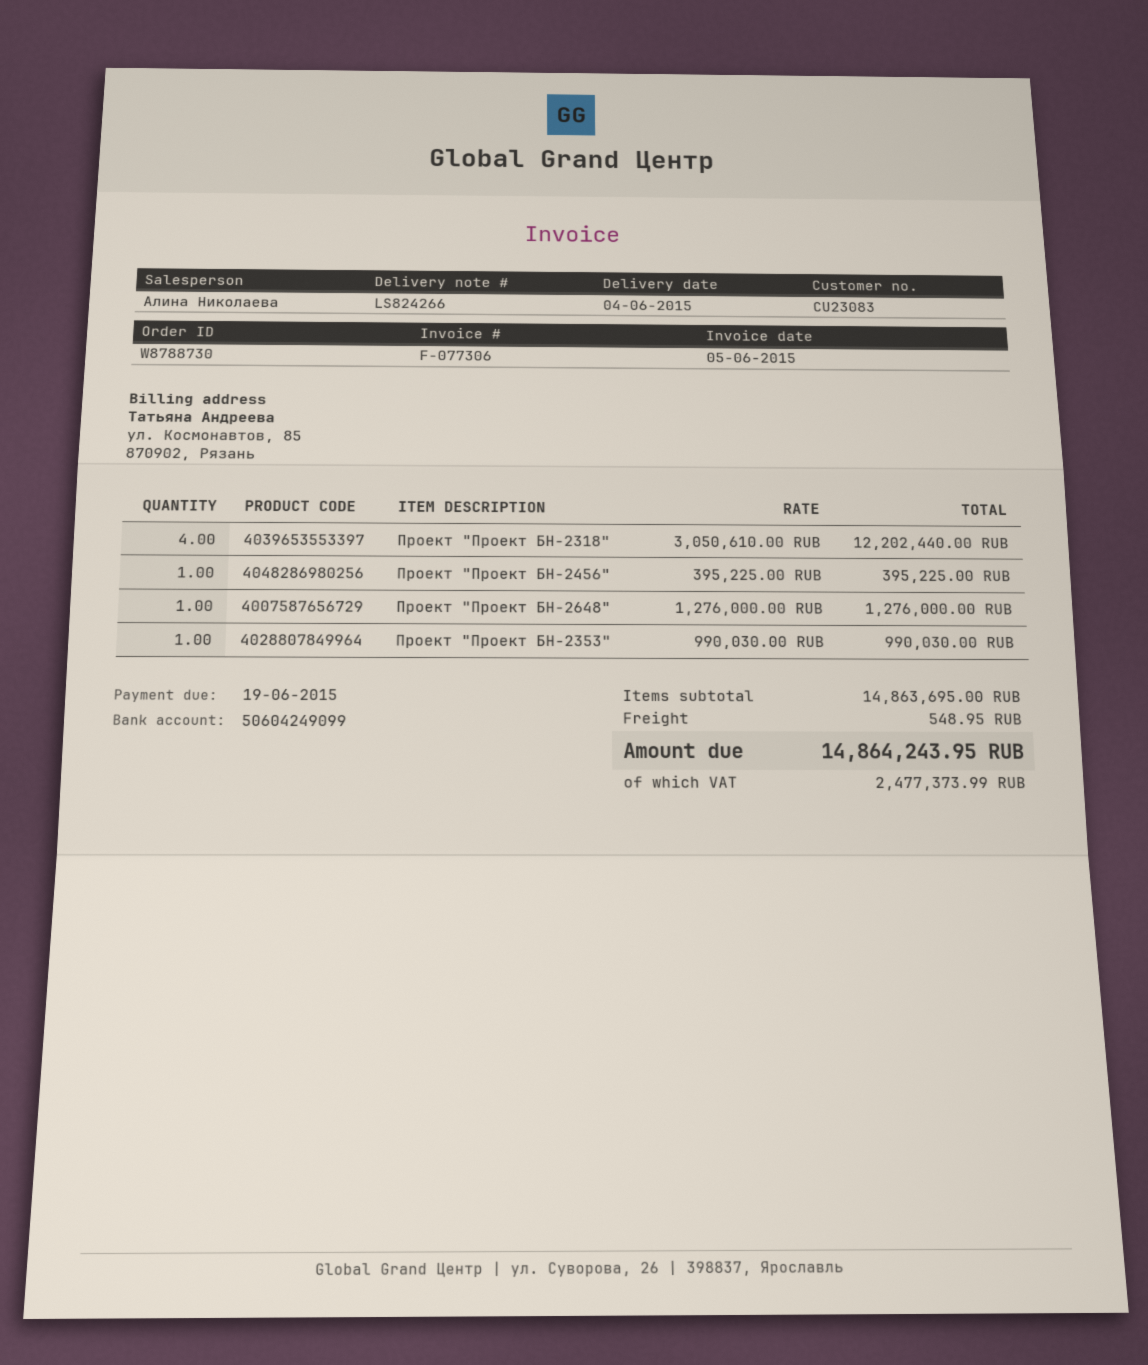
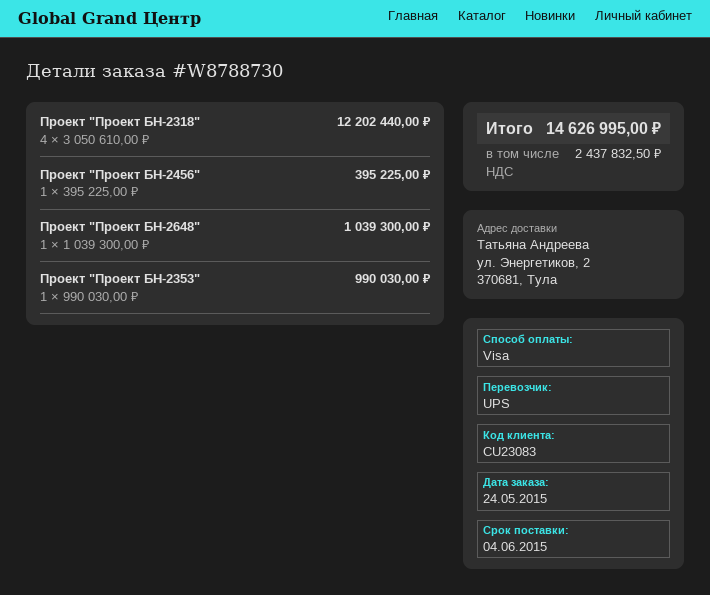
Проект "Проект БН-2648": 1 x 1276000.00 = 1276000.00 -> 1 x 1039300.00 = 1039300.00
shipping: 548.95 -> none
tax: 2477373.99 -> 2437832.50
total: 14864243.95 -> 14626995.00

